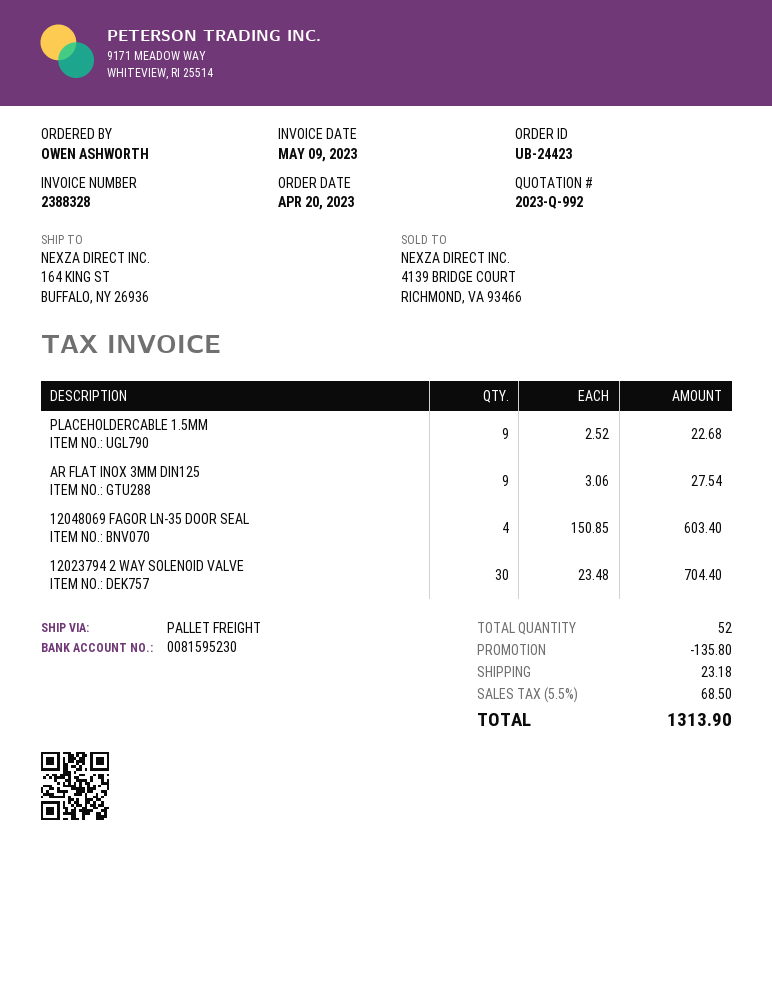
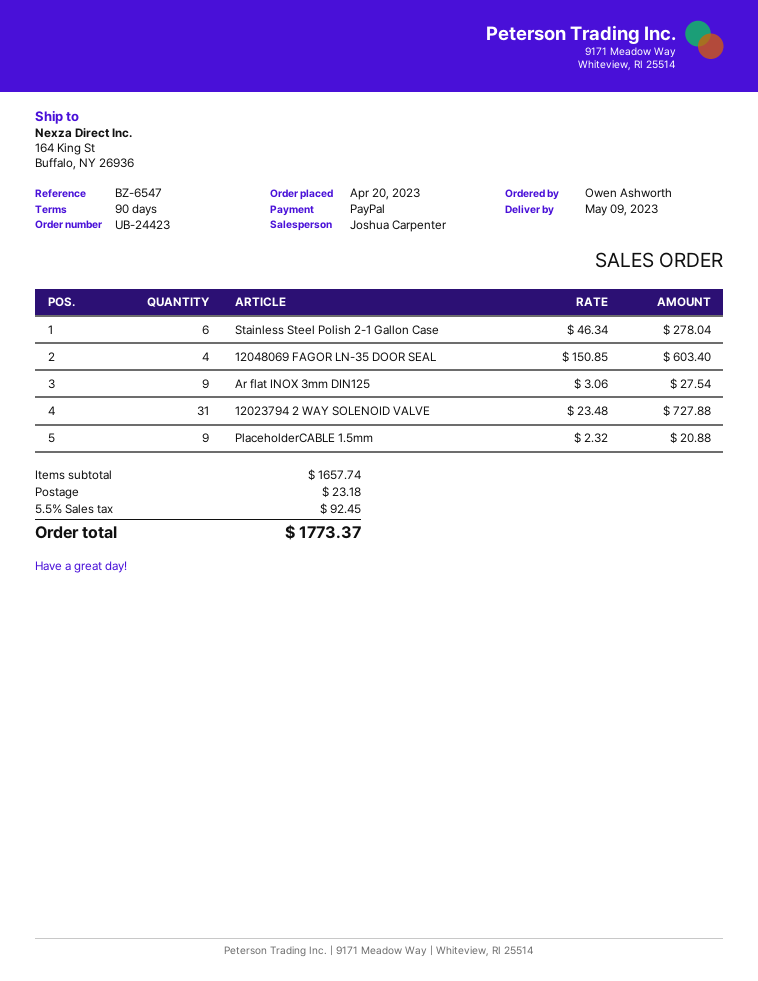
PLACEHOLDERCABLE 1.5MM: 9 x 2.52 = 22.68 -> 9 x 2.32 = 20.88
12023794 2 WAY SOLENOID VALVE: 30 x 23.48 = 704.40 -> 31 x 23.48 = 727.88
Stainless Steel Polish 2-1 Gallon Case: none -> 6 x 46.34 = 278.04
discount: 135.80 -> none
tax: 5.5% = 68.50 -> 5.5% = 92.45
total: 1313.90 -> 1773.37

